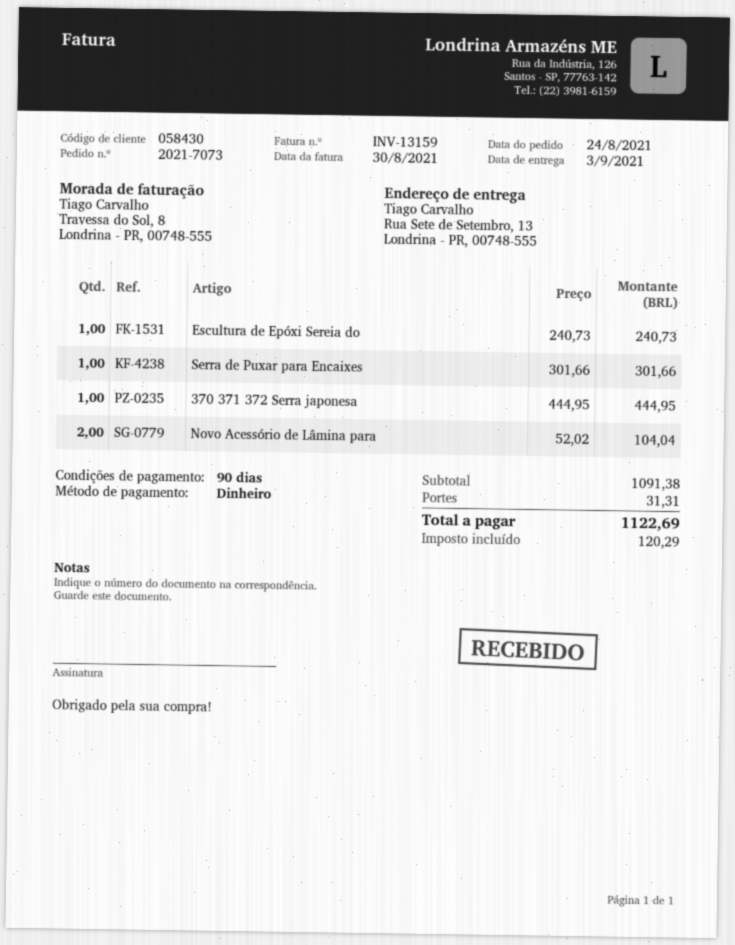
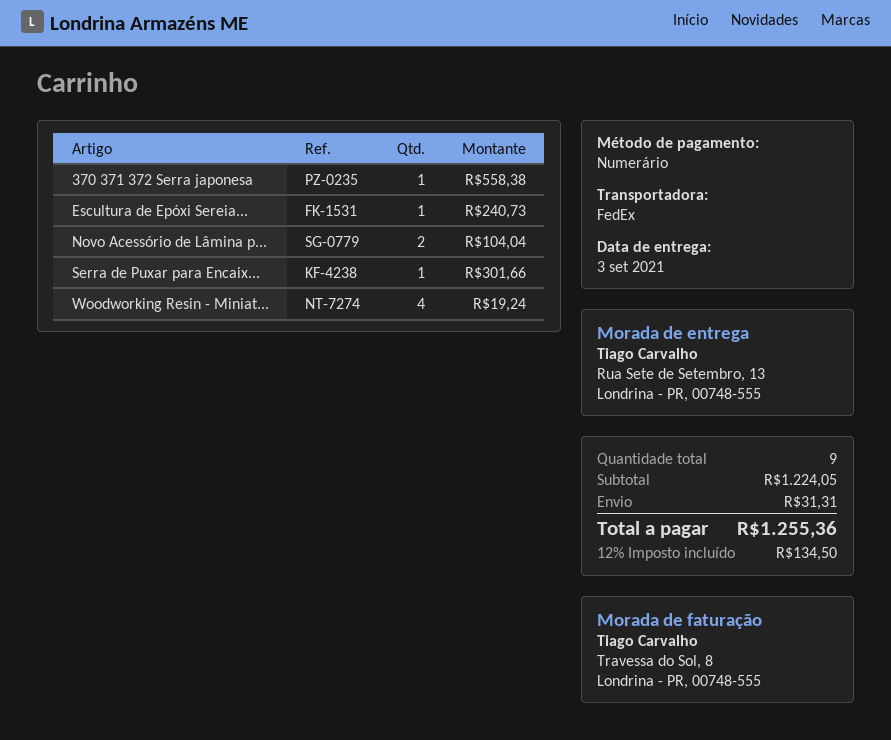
370 371 372 Serra japonesa: 1 for 444.95 -> 1 for 558.38
Woodworking Resin - Miniat...: none -> 4 for 19.24
subtotal: 1091.38 -> 1224.05
tax: 120.29 -> 134.50
total: 1122.69 -> 1255.36

